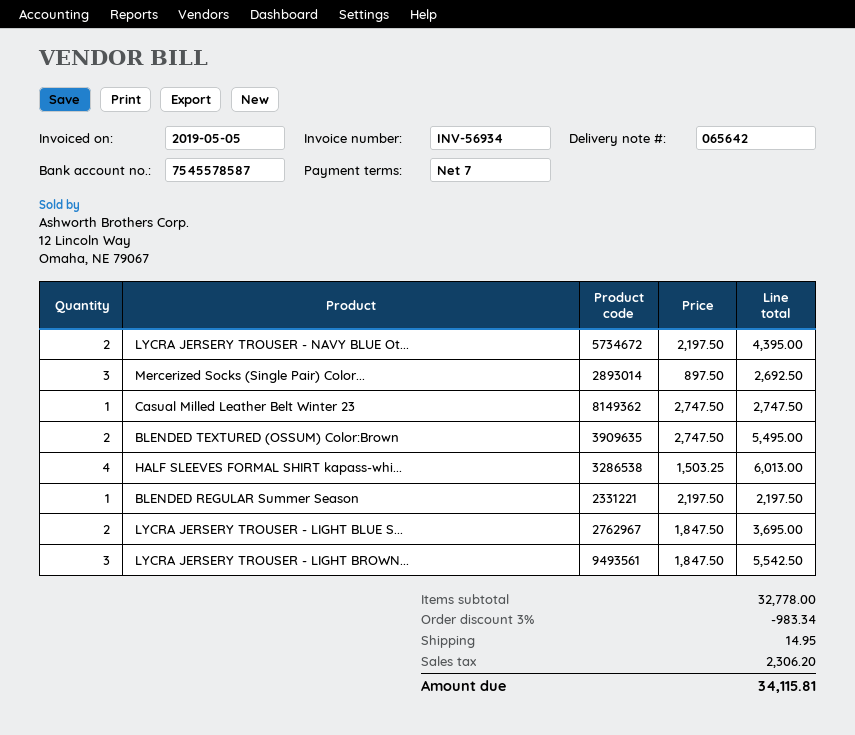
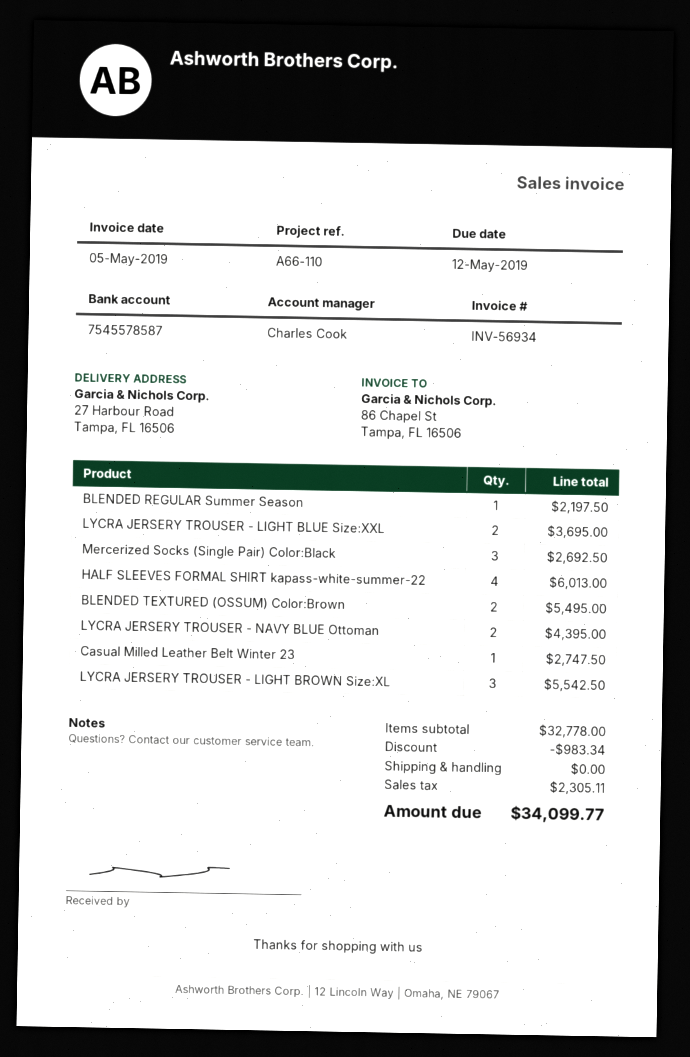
shipping: 14.95 -> 0.00
tax: 2306.20 -> 2305.11
total: 34115.81 -> 34099.77

